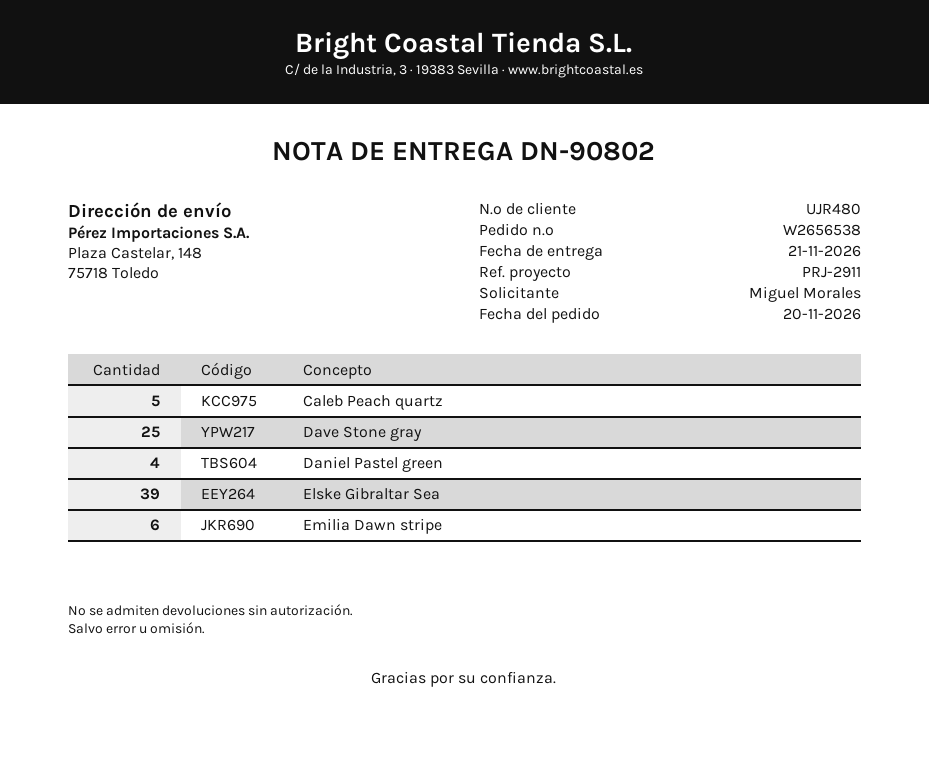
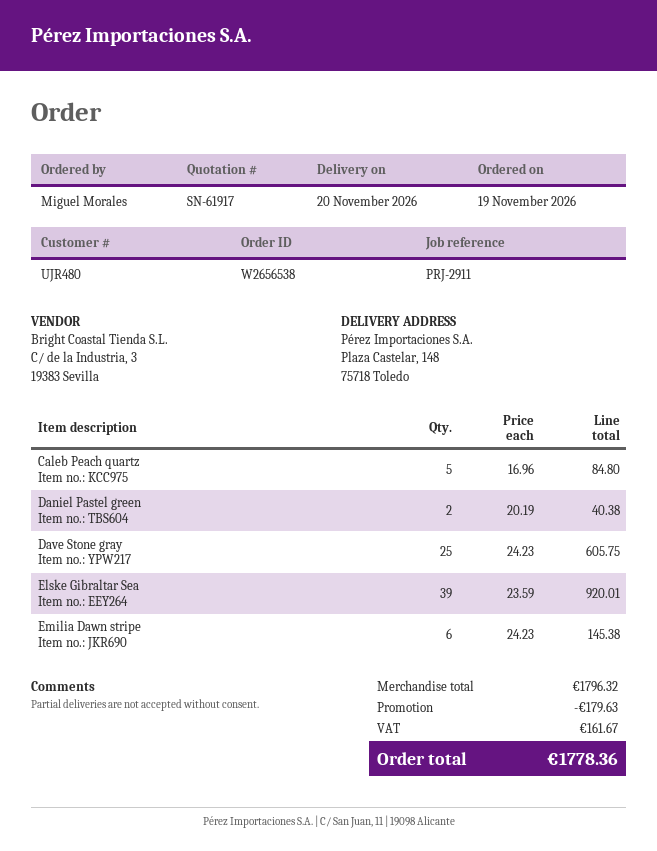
order date: 2026-11-20 -> 2026-11-19
delivery date: 2026-11-21 -> 2026-11-20
Daniel Pastel green: 4 -> 2

